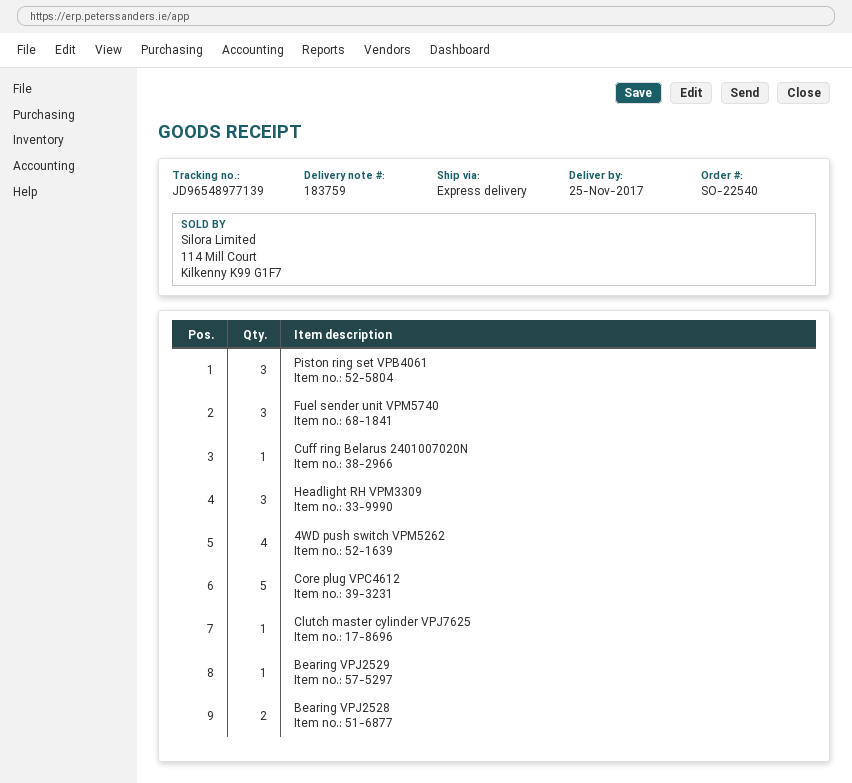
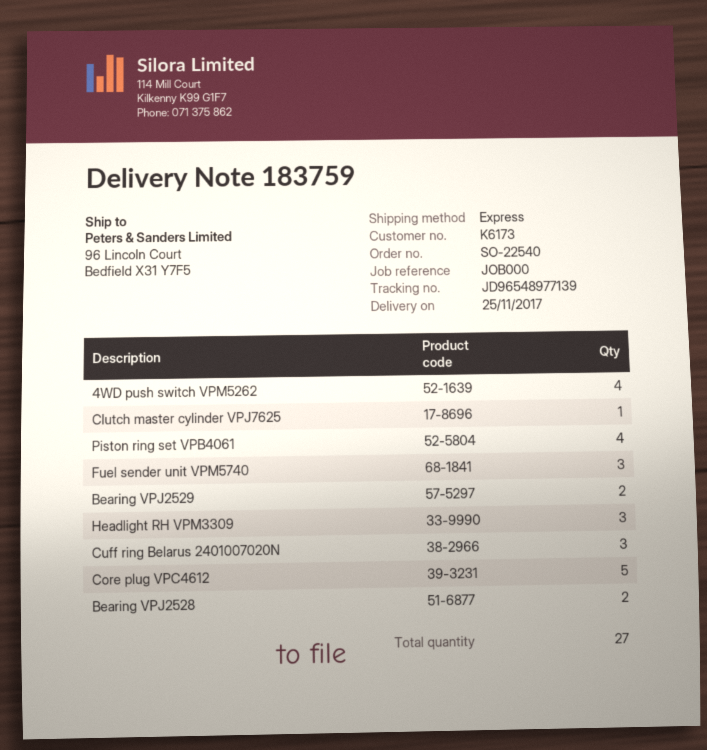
Piston ring set VPB4061: 3 -> 4
Cuff ring Belarus 2401007020N: 1 -> 3
Bearing VPJ2529: 1 -> 2

